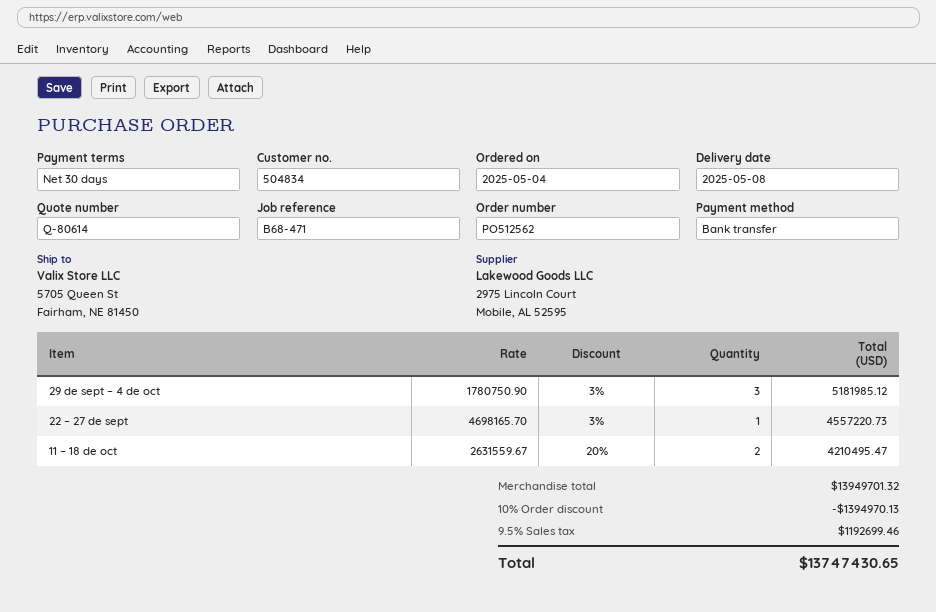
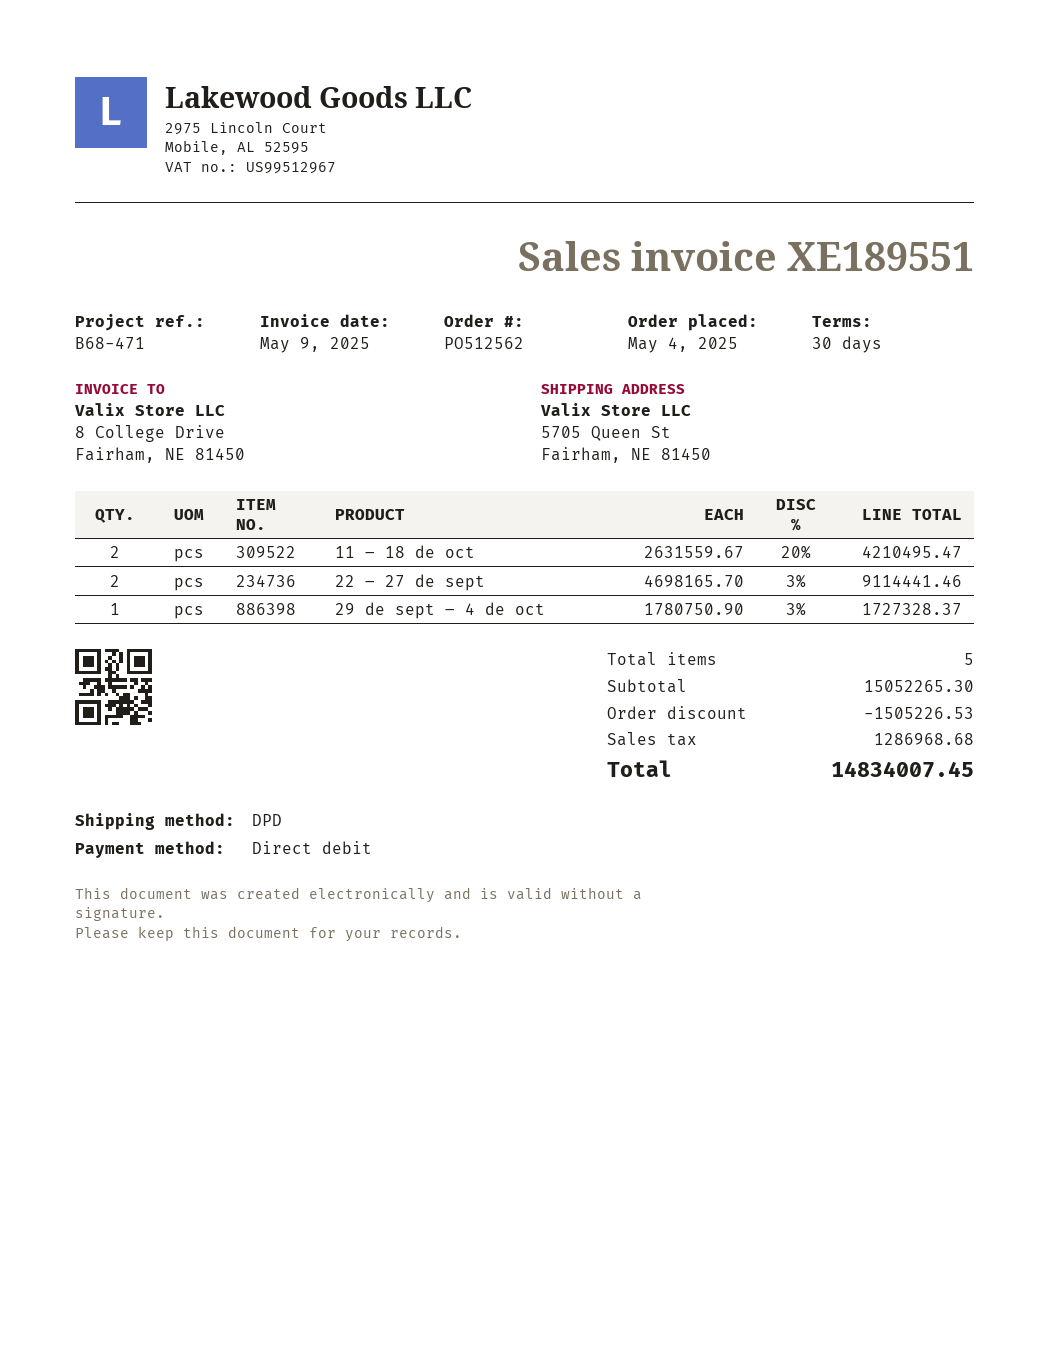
payment method: bank transfer -> direct debit
29 de sept – 4 de oct: 3 x 1780750.90 - 3% = 5181985.12 -> 1 x 1780750.90 - 3% = 1727328.37
22 – 27 de sept: 1 x 4698165.70 - 3% = 4557220.73 -> 2 x 4698165.70 - 3% = 9114441.46
subtotal: 13949701.32 -> 15052265.30
discount: 1394970.13 -> 1505226.53
tax: 1192699.46 -> 1286968.68
total: 13747430.65 -> 14834007.45

